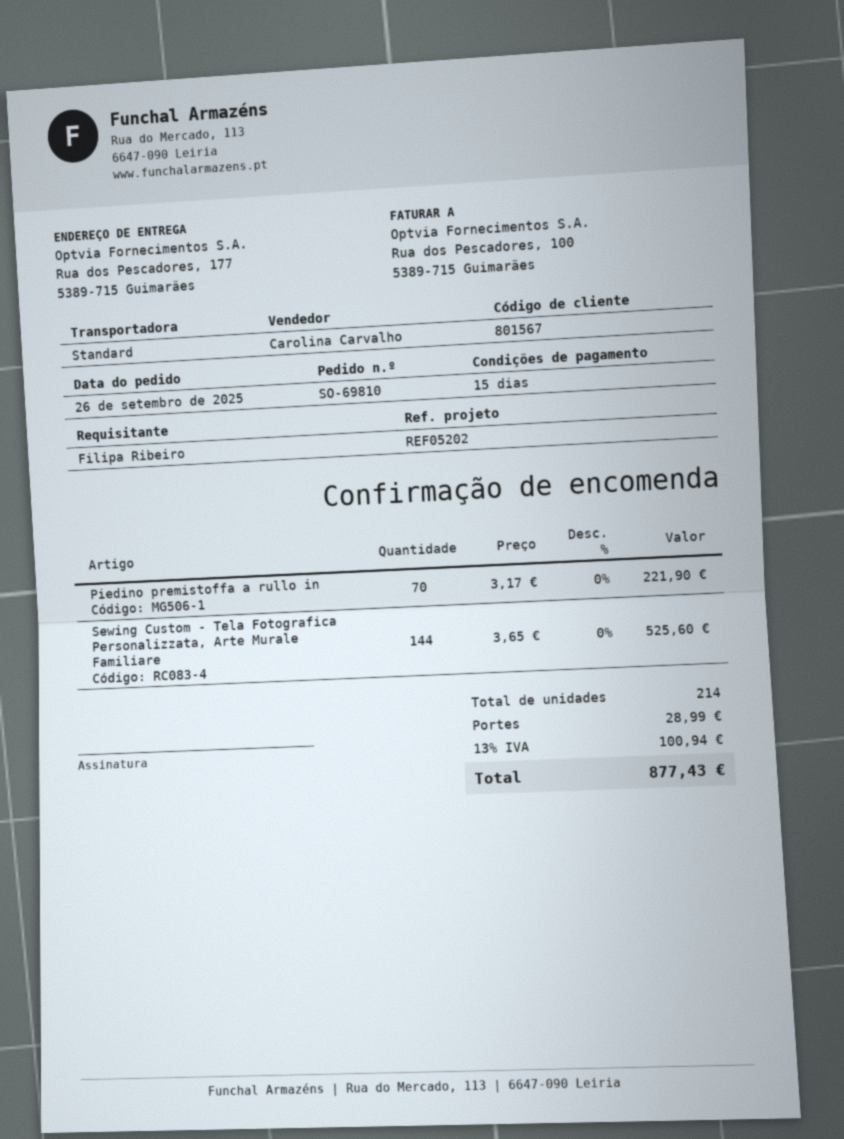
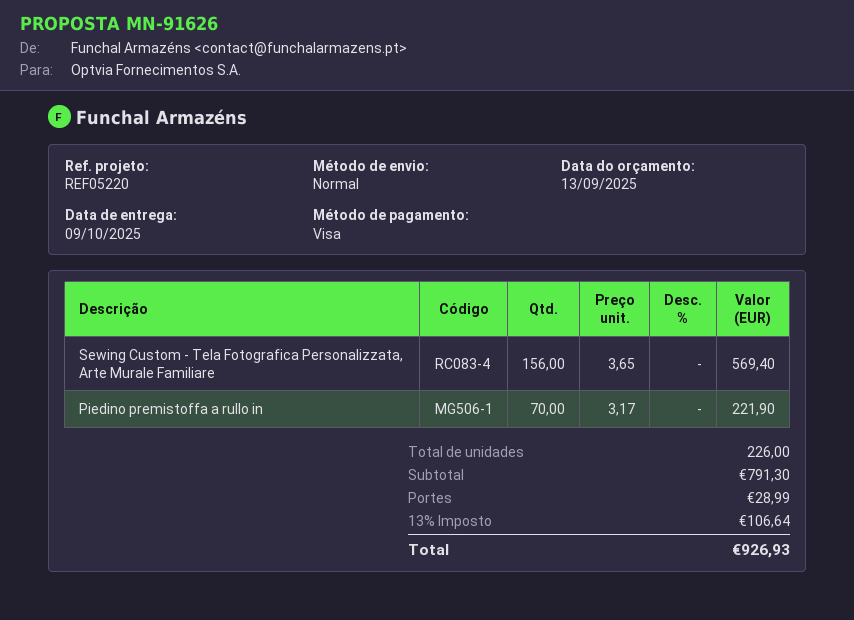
reference: REF05202 -> REF05220
Sewing Custom - Tela Fotografica Personalizzata, Arte Murale Familiare: 144 x 3.65 = 525.60 -> 156 x 3.65 = 569.40
total quantity: 214 -> 226
tax: 13% = 100.94 -> 13% = 106.64
total: 877.43 -> 926.93

